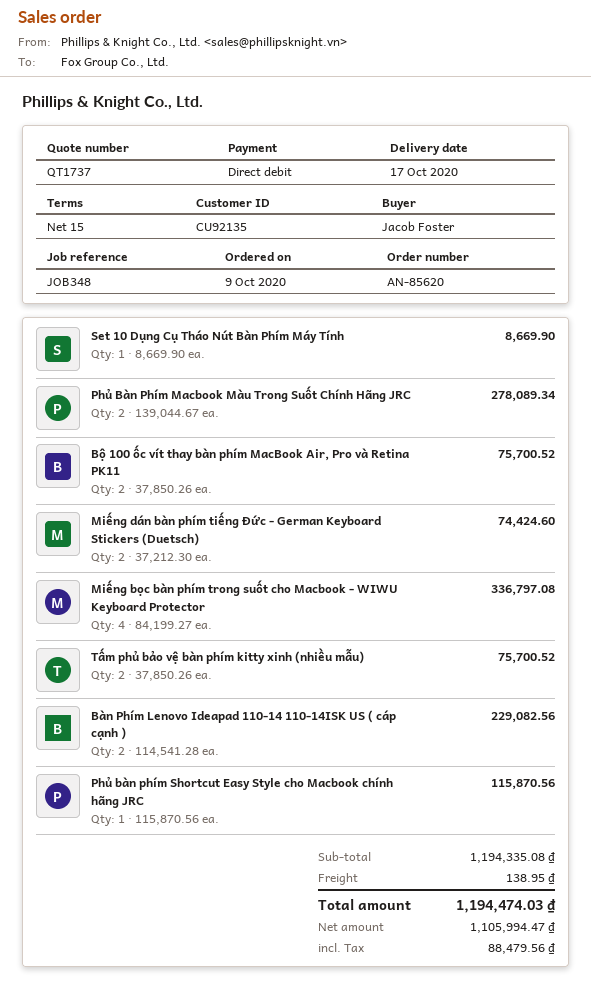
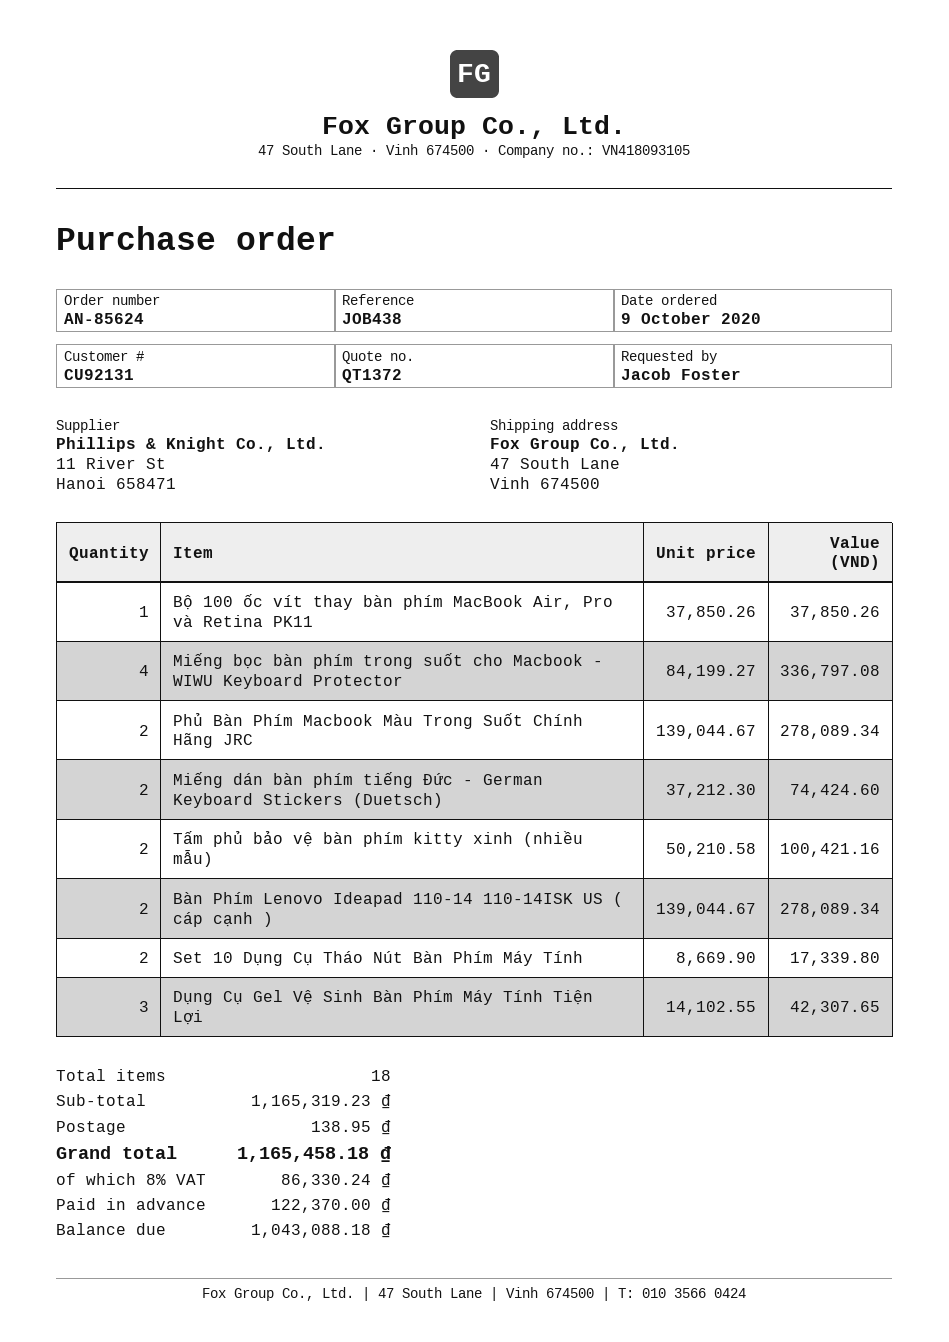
quote number: QT1737 -> QT1372
order number: AN-85620 -> AN-85624
customer number: CU92135 -> CU92131
reference: JOB348 -> JOB438
Set 10 Dụng Cụ Tháo Nút Bàn Phím Máy Tính: 1 x 8669.90 = 8669.90 -> 2 x 8669.90 = 17339.80
Bộ 100 ốc vít thay bàn phím MacBook Air, Pro và Retina PK11: 2 x 37850.26 = 75700.52 -> 1 x 37850.26 = 37850.26
Tấm phủ bảo vệ bàn phím kitty xinh (nhiều mẫu): 2 x 37850.26 = 75700.52 -> 2 x 50210.58 = 100421.16
Bàn Phím Lenovo Ideapad 110-14 110-14ISK US ( cáp cạnh ): 2 x 114541.28 = 229082.56 -> 2 x 139044.67 = 278089.34
Phủ bàn phím Shortcut Easy Style cho Macbook chính hãng JRC: 1 x 115870.56 = 115870.56 -> none
Dụng Cụ Gel Vệ Sinh Bàn Phím Máy Tính Tiện Lợi: none -> 3 x 14102.55 = 42307.65
subtotal: 1194335.08 -> 1165319.23
tax: 88479.56 -> 86330.24
total: 1194474.03 -> 1165458.18

